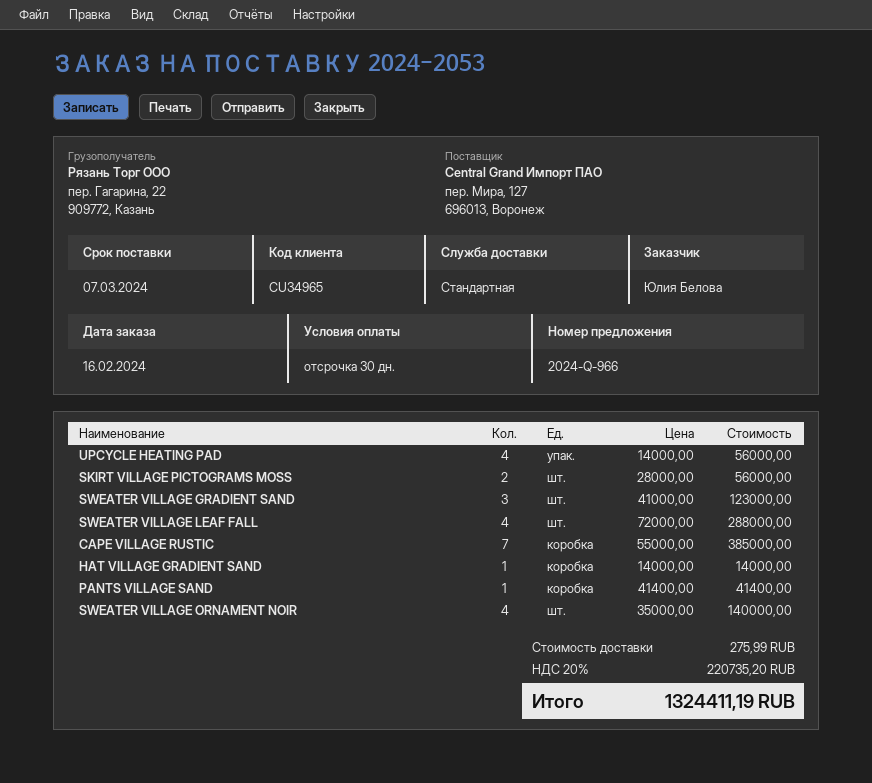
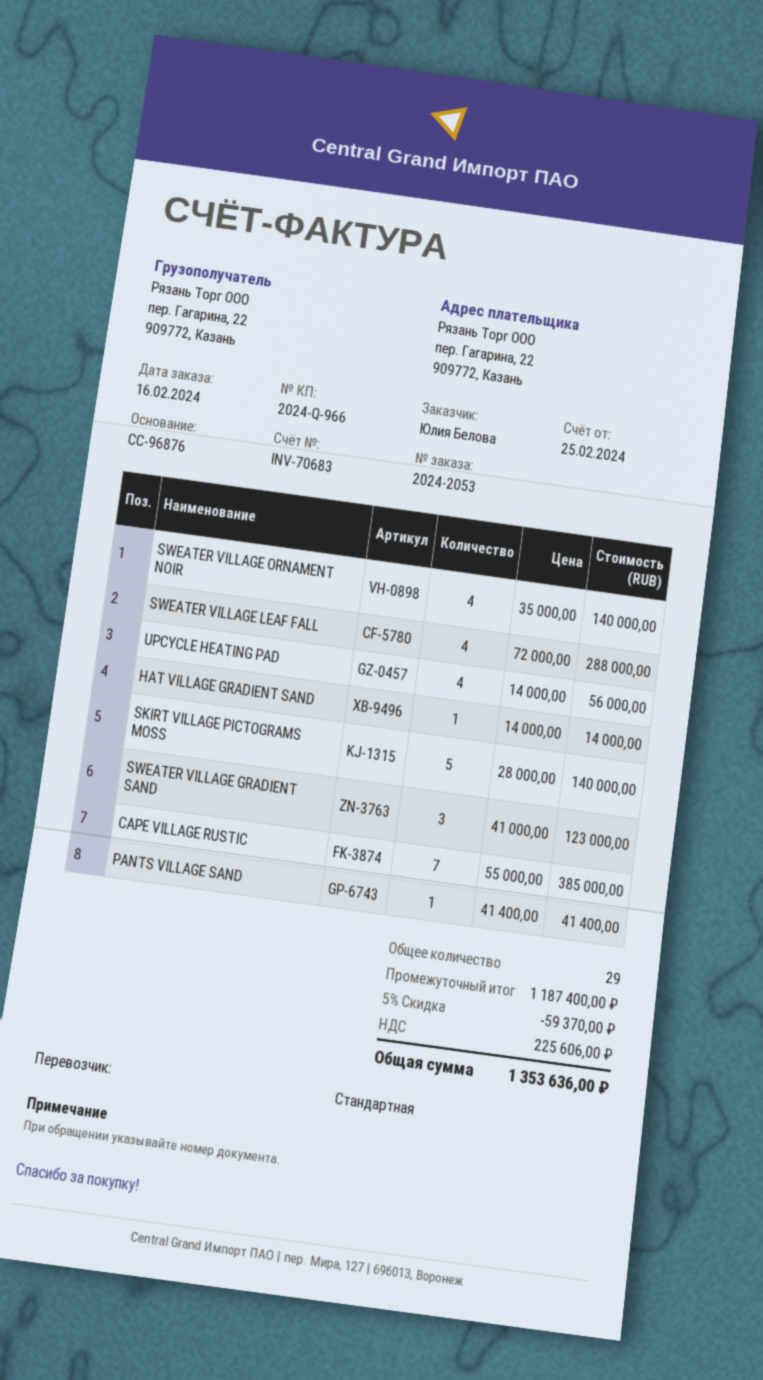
SKIRT VILLAGE PICTOGRAMS MOSS: 2 x 28000.00 = 56000.00 -> 5 x 28000.00 = 140000.00
discount: none -> 5% = 59370.00
shipping: 275.99 -> none
tax: 220735.20 -> 225606.00
total: 1324411.19 -> 1353636.00

